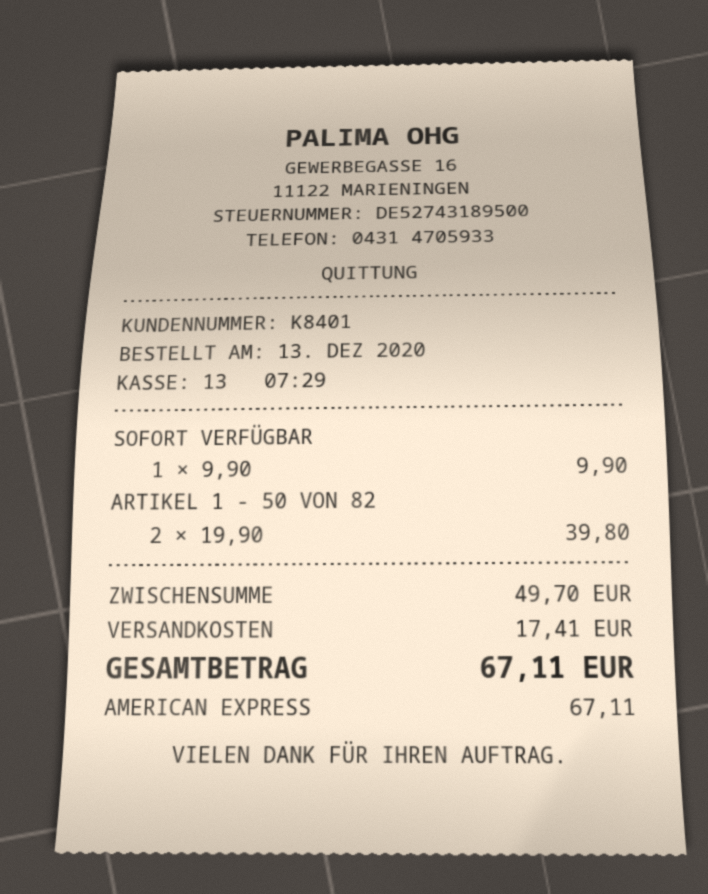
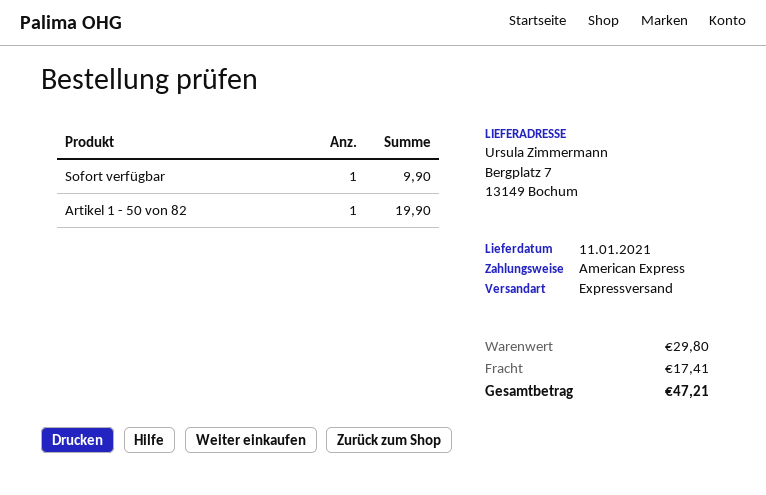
ARTIKEL 1 - 50 VON 82: 2 for 39.80 -> 1 for 19.90
subtotal: 49.70 -> 29.80
total: 67.11 -> 47.21

